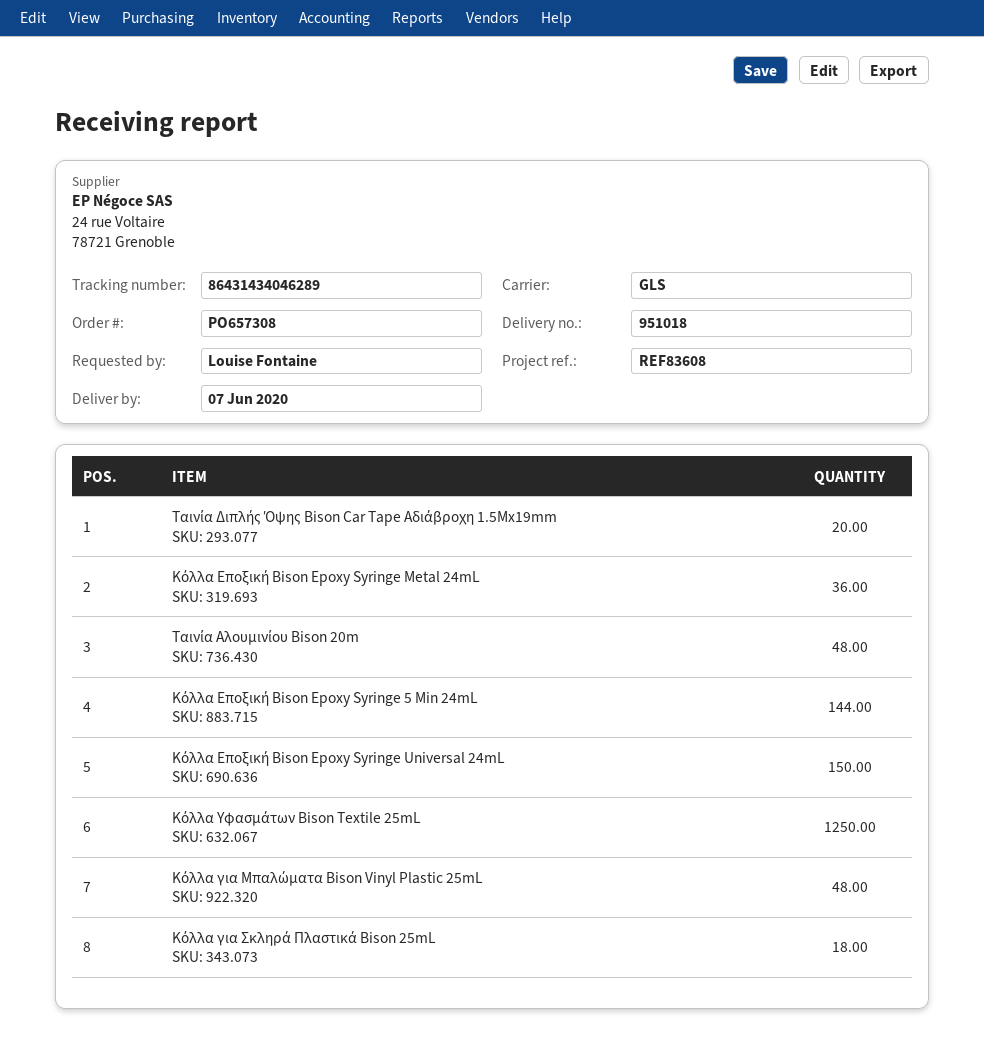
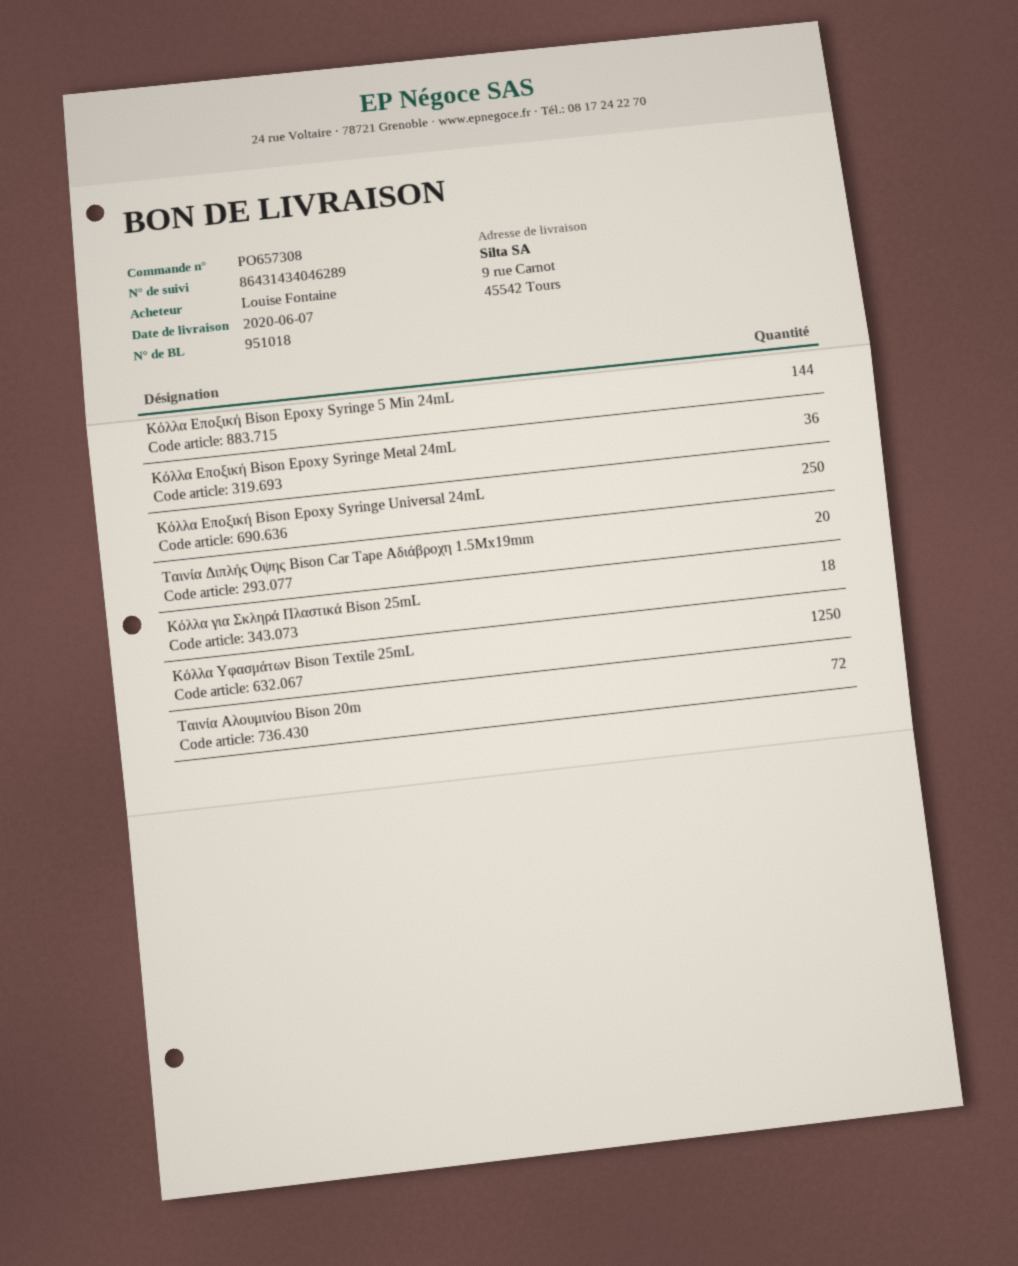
Ταινία Αλουμινίου Bison 20m: 48 -> 72
Κόλλα Εποξική Bison Epoxy Syringe Universal 24mL: 150 -> 250
Κόλλα για Μπαλώματα Bison Vinyl Plastic 25mL: 48 -> none

